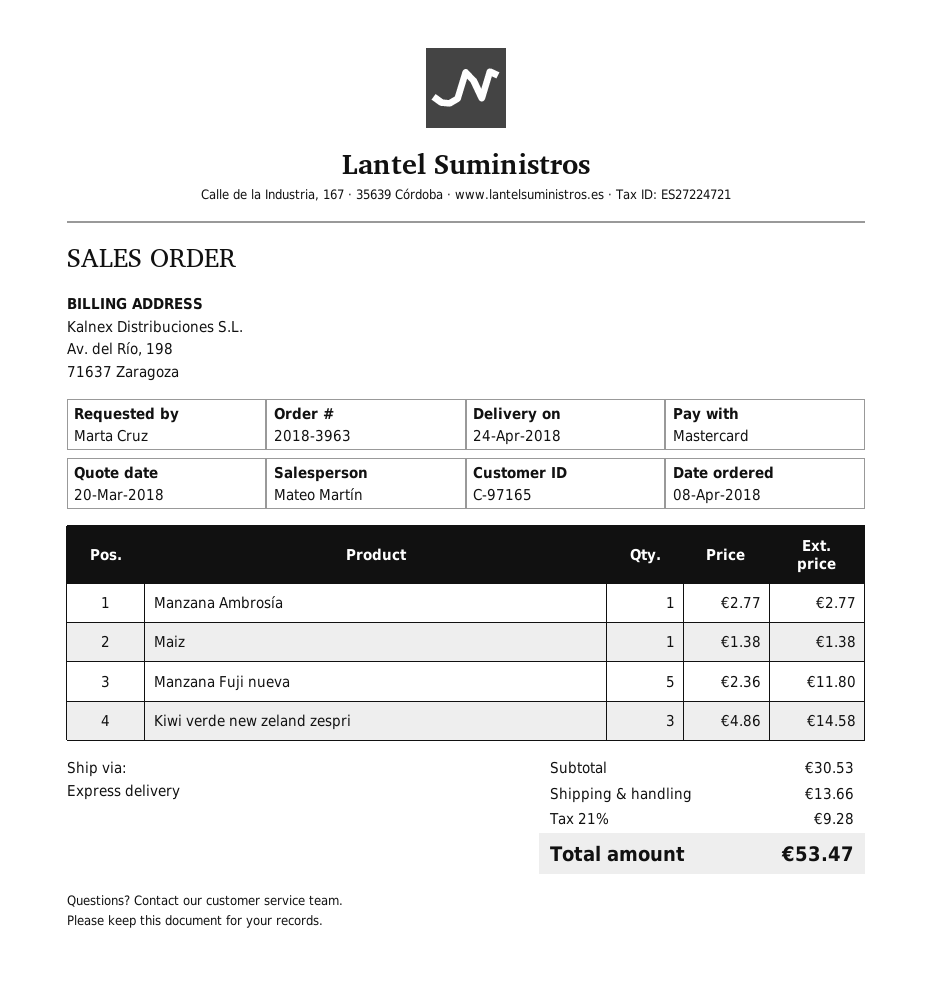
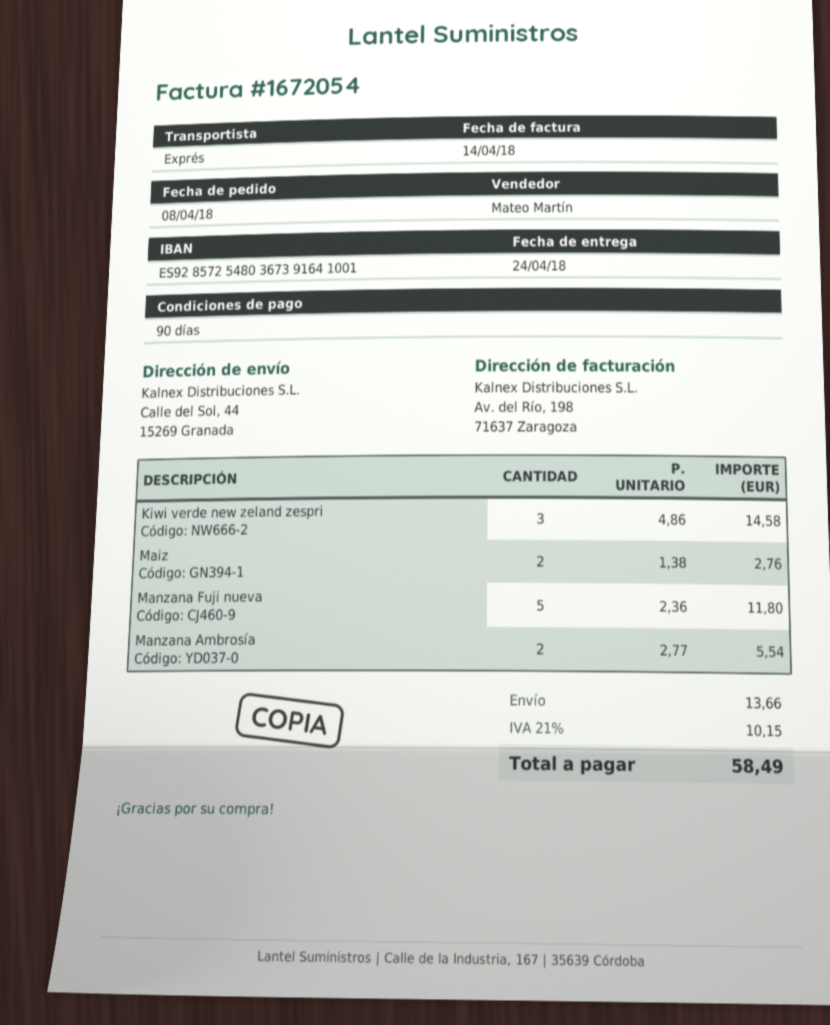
Manzana Ambrosía: 1 x 2.77 = 2.77 -> 2 x 2.77 = 5.54
Maiz: 1 x 1.38 = 1.38 -> 2 x 1.38 = 2.76
tax: 21% = 9.28 -> 21% = 10.15
total: 53.47 -> 58.49

